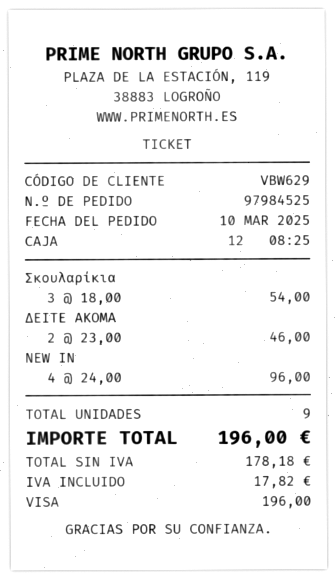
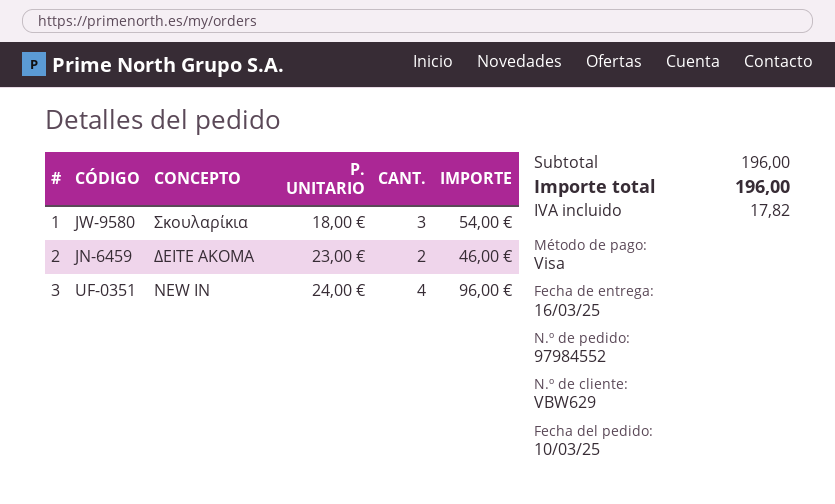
order number: 97984525 -> 97984552

